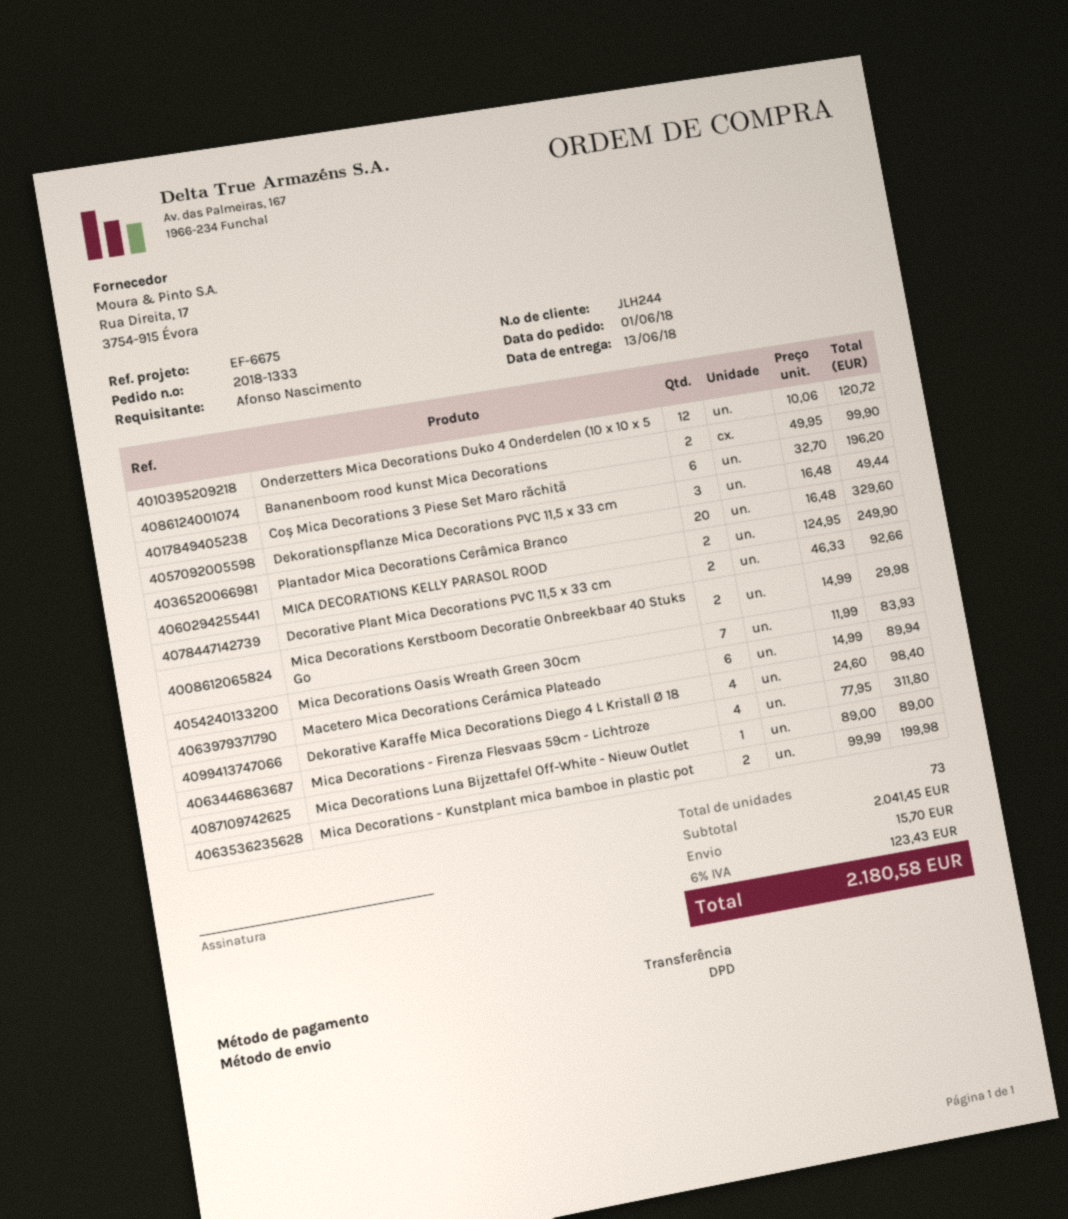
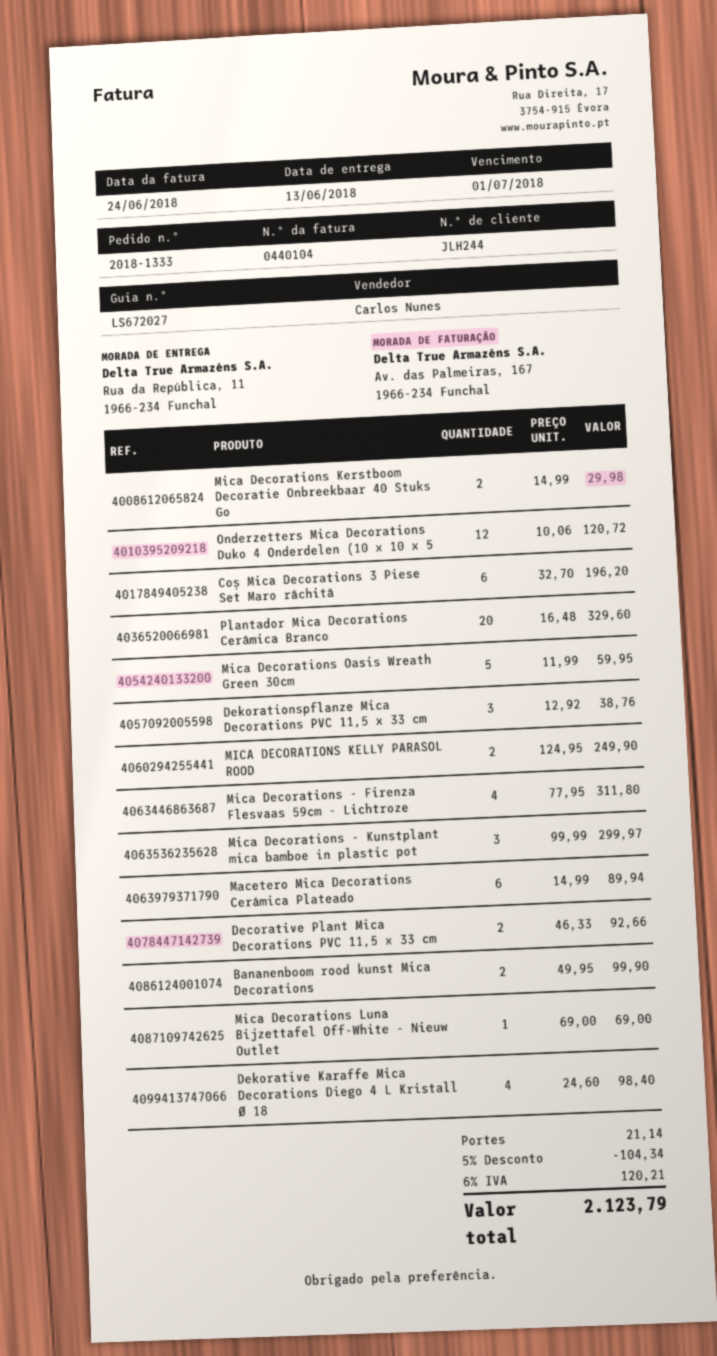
Dekorationspflanze Mica Decorations PVC 11,5 x 33 cm: 3 x 16.48 = 49.44 -> 3 x 12.92 = 38.76
Mica Decorations Oasis Wreath Green 30cm: 7 x 11.99 = 83.93 -> 5 x 11.99 = 59.95
Mica Decorations Luna Bijzettafel Off-White - Nieuw Outlet: 1 x 89.00 = 89.00 -> 1 x 69.00 = 69.00
Mica Decorations - Kunstplant mica bamboe in plastic pot: 2 x 99.99 = 199.98 -> 3 x 99.99 = 299.97
discount: none -> 5% = 104.34
shipping: 15.70 -> 21.14
tax: 6% = 123.43 -> 6% = 120.21
total: 2180.58 -> 2123.79

